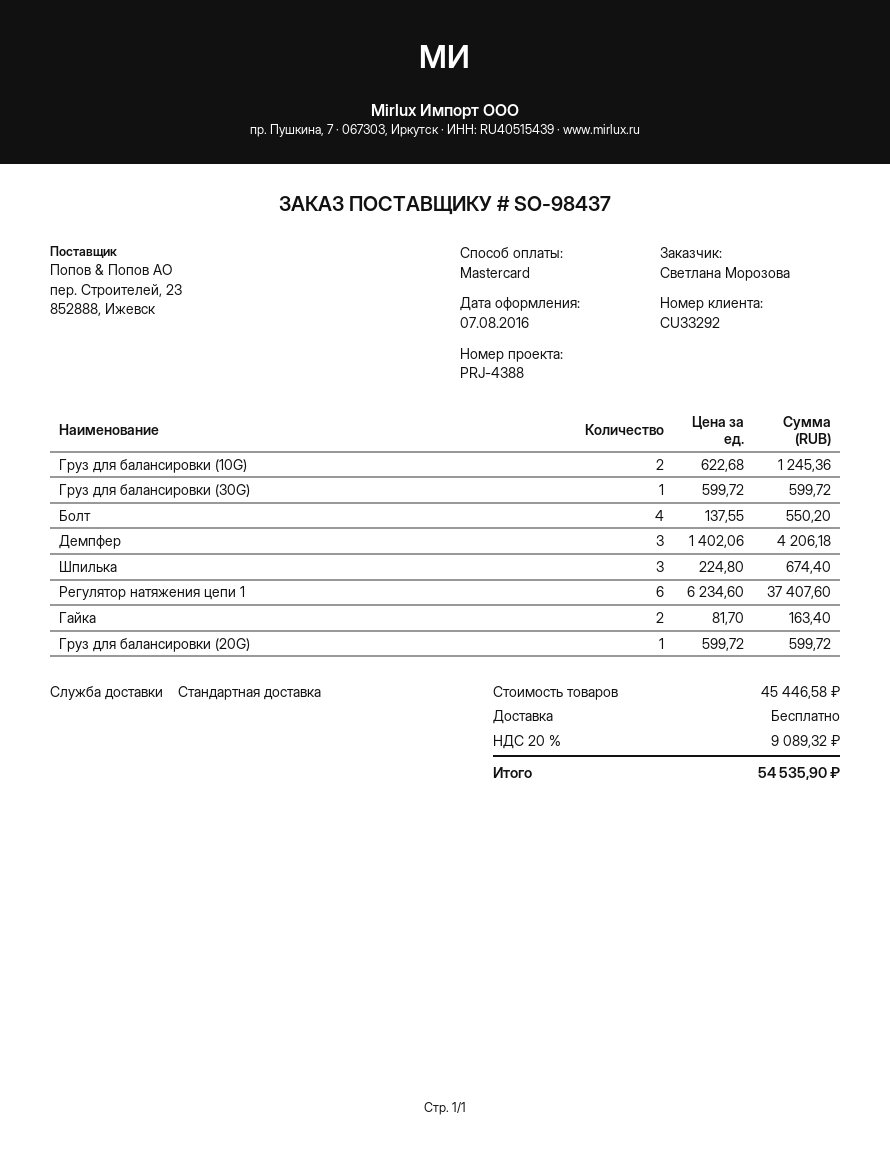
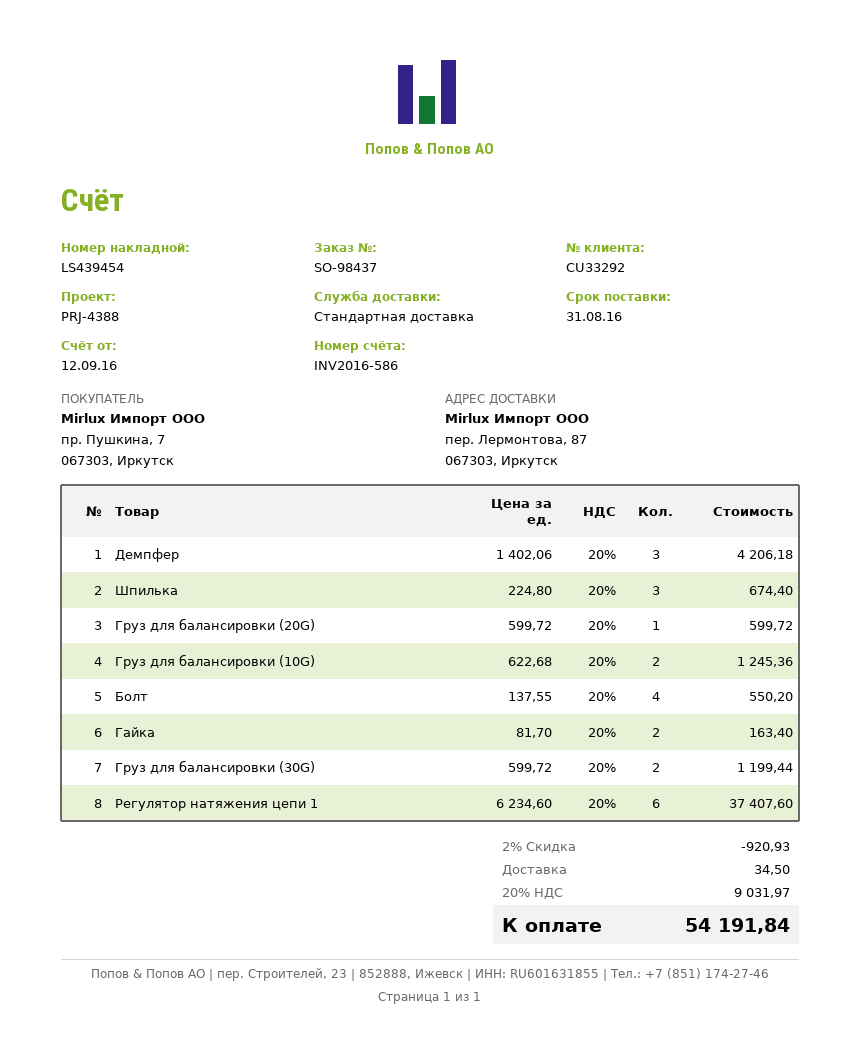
Груз для балансировки (30G): 1 x 599.72 = 599.72 -> 2 x 599.72 = 1199.44
discount: none -> 2% = 920.93
shipping: 0.00 -> 34.50
tax: 20% = 9089.32 -> 20% = 9031.97
total: 54535.90 -> 54191.84

